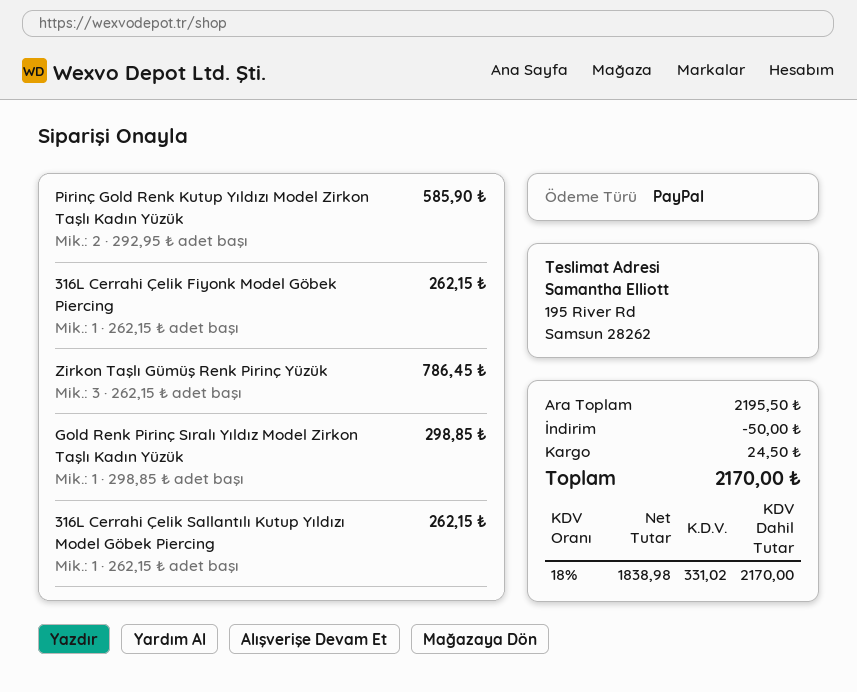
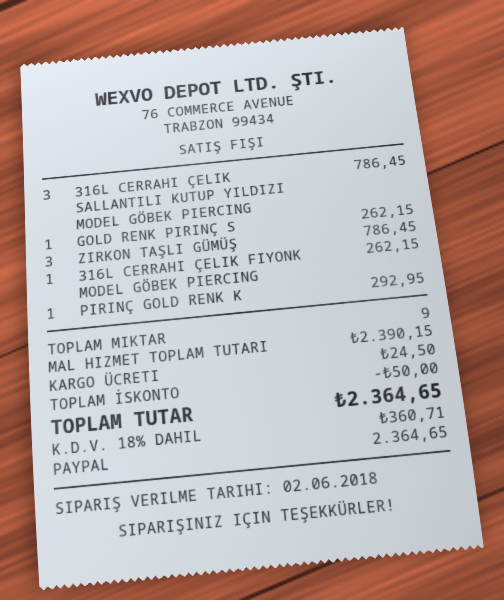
Pirinç Gold Renk Kutup Yıldızı Model Zirkon Taşlı Kadın Yüzük: 2 for 585.90 -> 1 for 292.95
Gold Renk Pirinç Sıralı Yıldız Model Zirkon Taşlı Kadın Yüzük: 1 for 298.85 -> 1 for 262.15
316L Cerrahi Çelik Sallantılı Kutup Yıldızı Model Göbek Piercing: 1 for 262.15 -> 3 for 786.45
subtotal: 2195.50 -> 2390.15
tax: 18% = 331.02 -> 18% = 360.71
total: 2170.00 -> 2364.65

